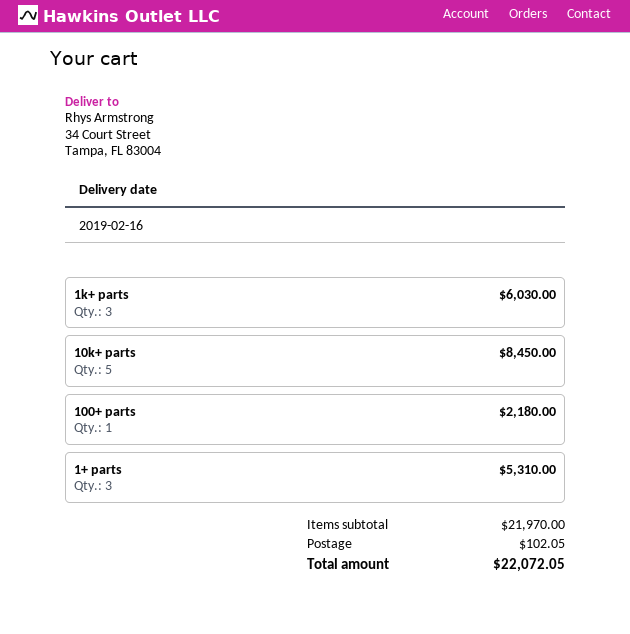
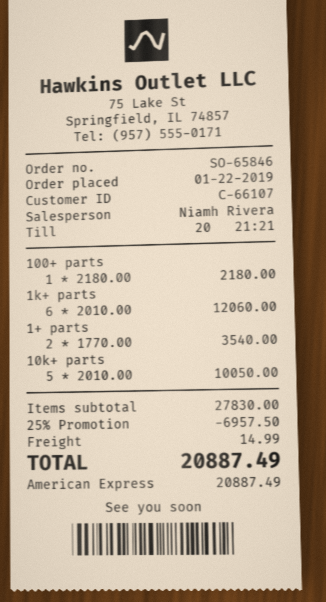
1k+ parts: 3 for 6030.00 -> 6 for 12060.00
10k+ parts: 5 for 8450.00 -> 5 for 10050.00
1+ parts: 3 for 5310.00 -> 2 for 3540.00
subtotal: 21970.00 -> 27830.00
discount: none -> 25% = 6957.50
shipping: 102.05 -> 14.99
total: 22072.05 -> 20887.49

